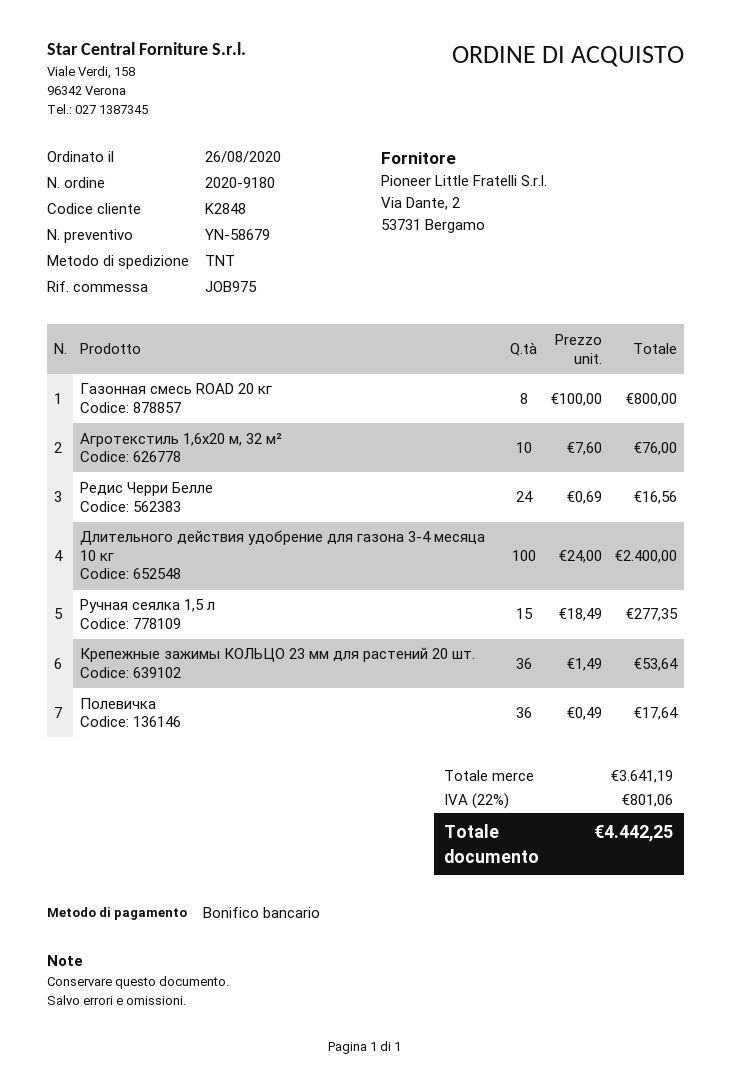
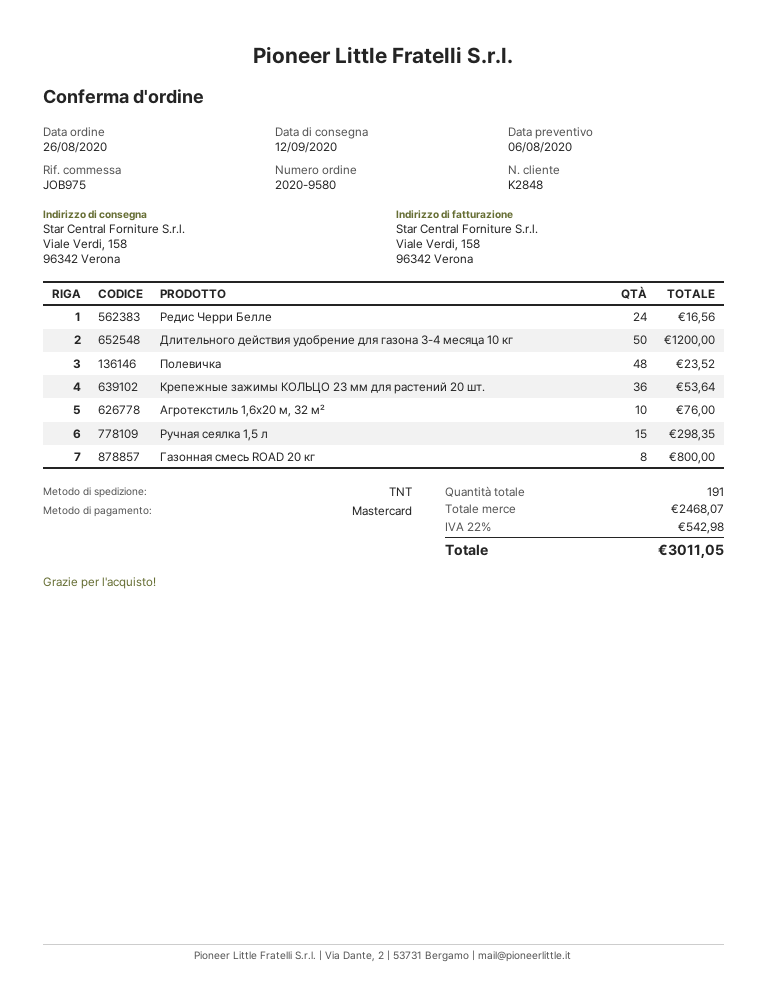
order number: 2020-9180 -> 2020-9580
payment method: bank transfer -> Mastercard
Длительного действия удобрение для газона 3-4 месяца 10 кг: 100 for 2400.00 -> 50 for 1200.00
Ручная сеялка 1,5 л: 15 for 277.35 -> 15 for 298.35
Полевичка: 36 for 17.64 -> 48 for 23.52
subtotal: 3641.19 -> 2468.07
tax: 22% = 801.06 -> 22% = 542.98
total: 4442.25 -> 3011.05

